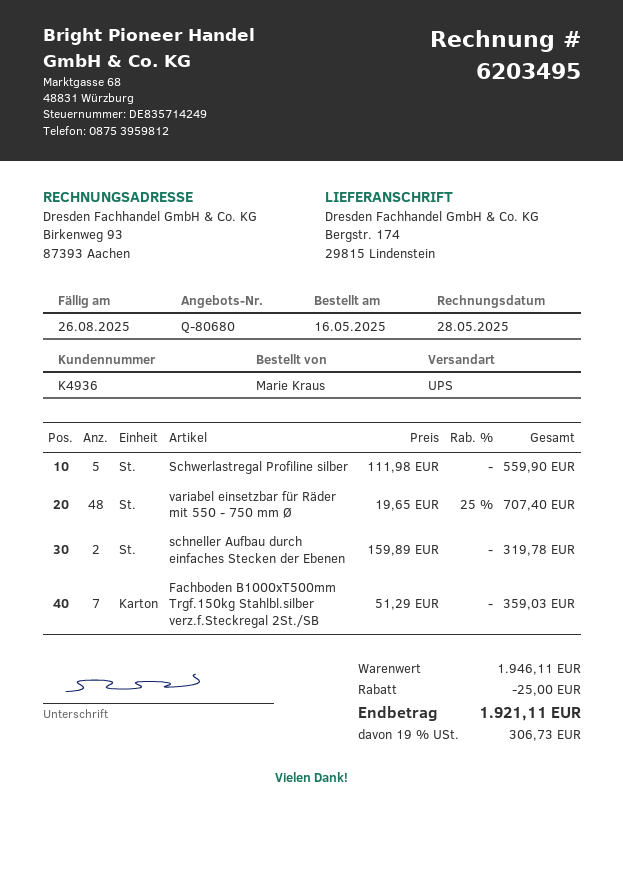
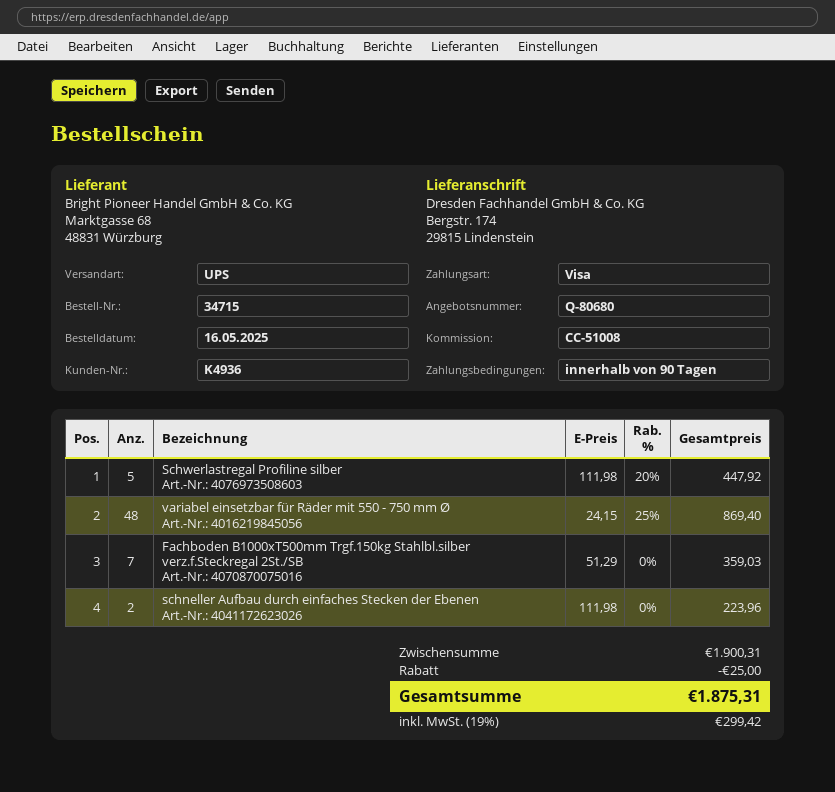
Schwerlastregal Profiline silber: 5 x 111.98 = 559.90 -> 5 x 111.98 - 20% = 447.92
variabel einsetzbar für Räder mit 550 - 750 mm Ø: 48 x 19.65 - 25% = 707.40 -> 48 x 24.15 - 25% = 869.40
schneller Aufbau durch einfaches Stecken der Ebenen: 2 x 159.89 = 319.78 -> 2 x 111.98 = 223.96
subtotal: 1946.11 -> 1900.31
tax: 19% = 306.73 -> 19% = 299.42
total: 1921.11 -> 1875.31

